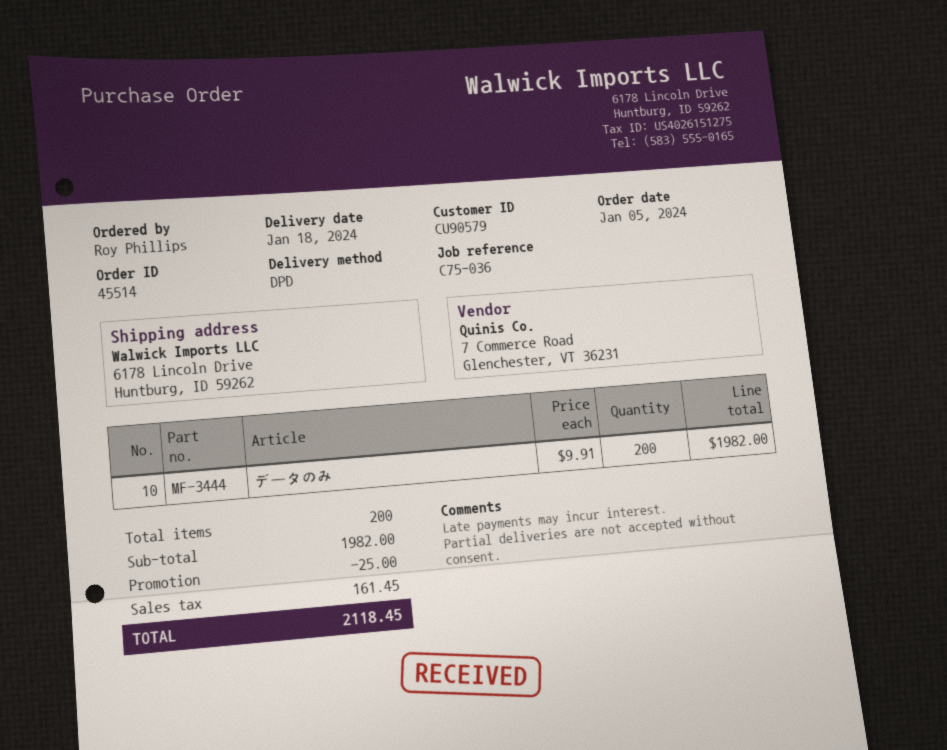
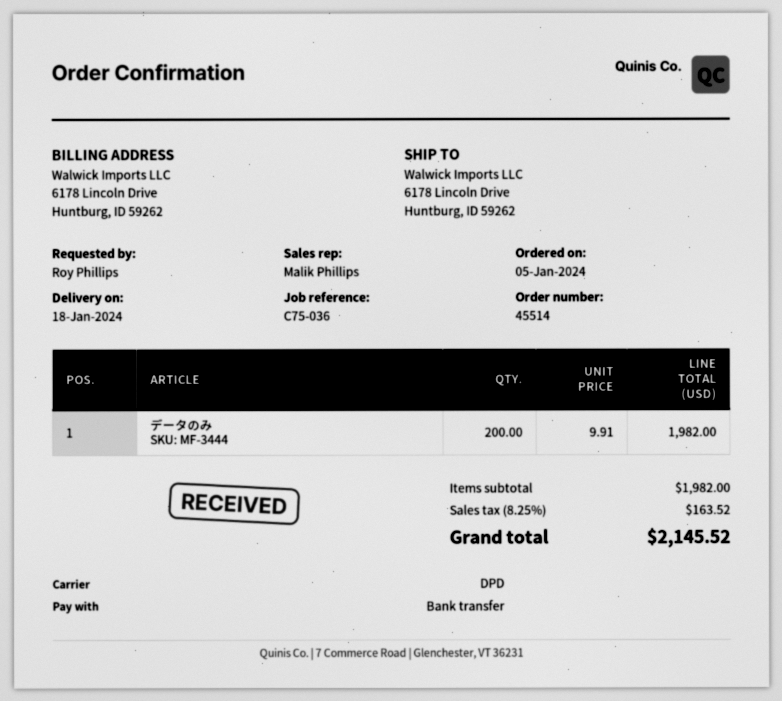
discount: 25.00 -> none
tax: 161.45 -> 163.52
total: 2118.45 -> 2145.52

